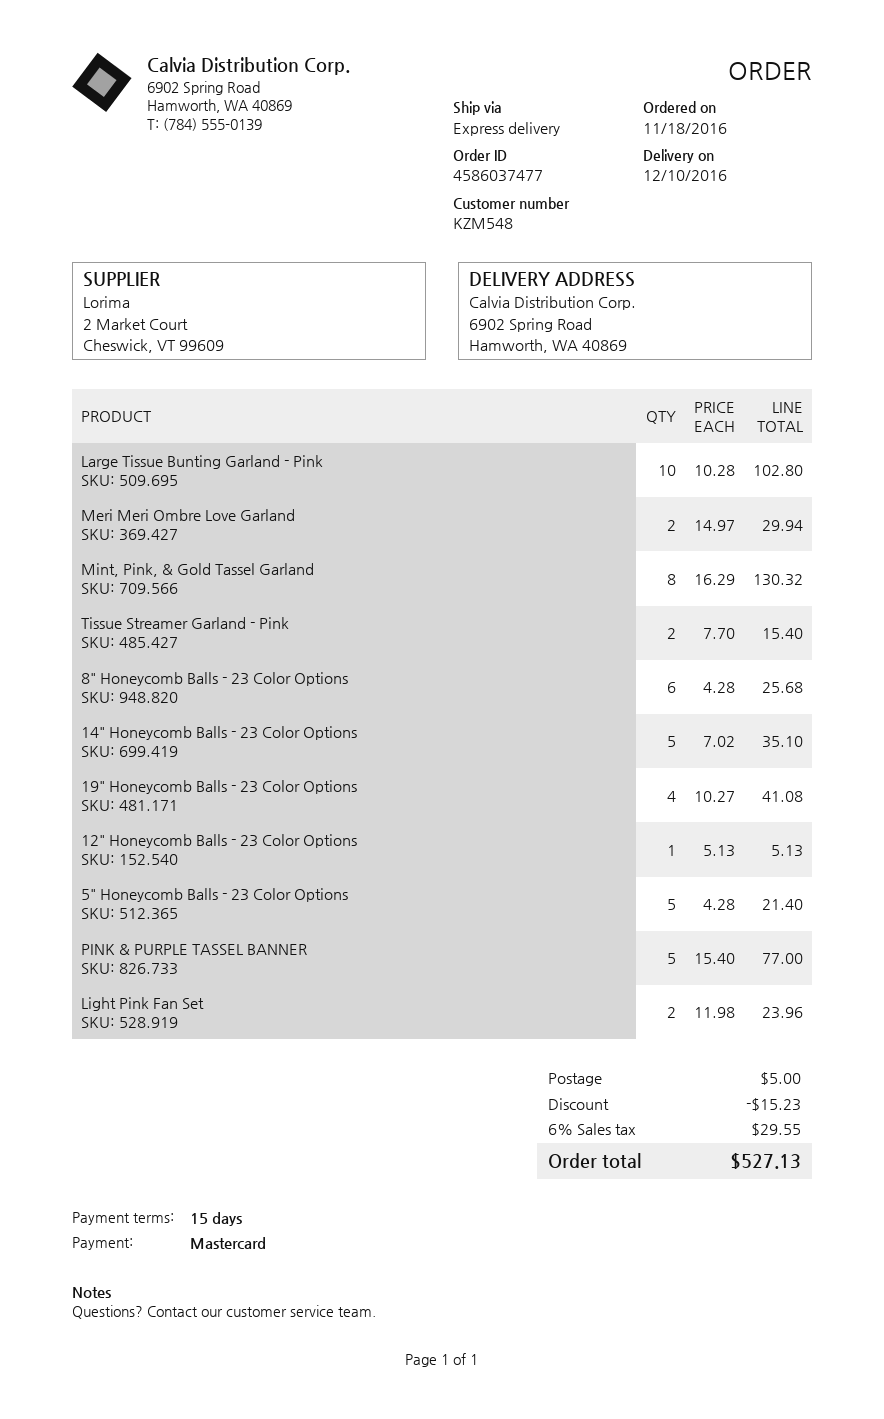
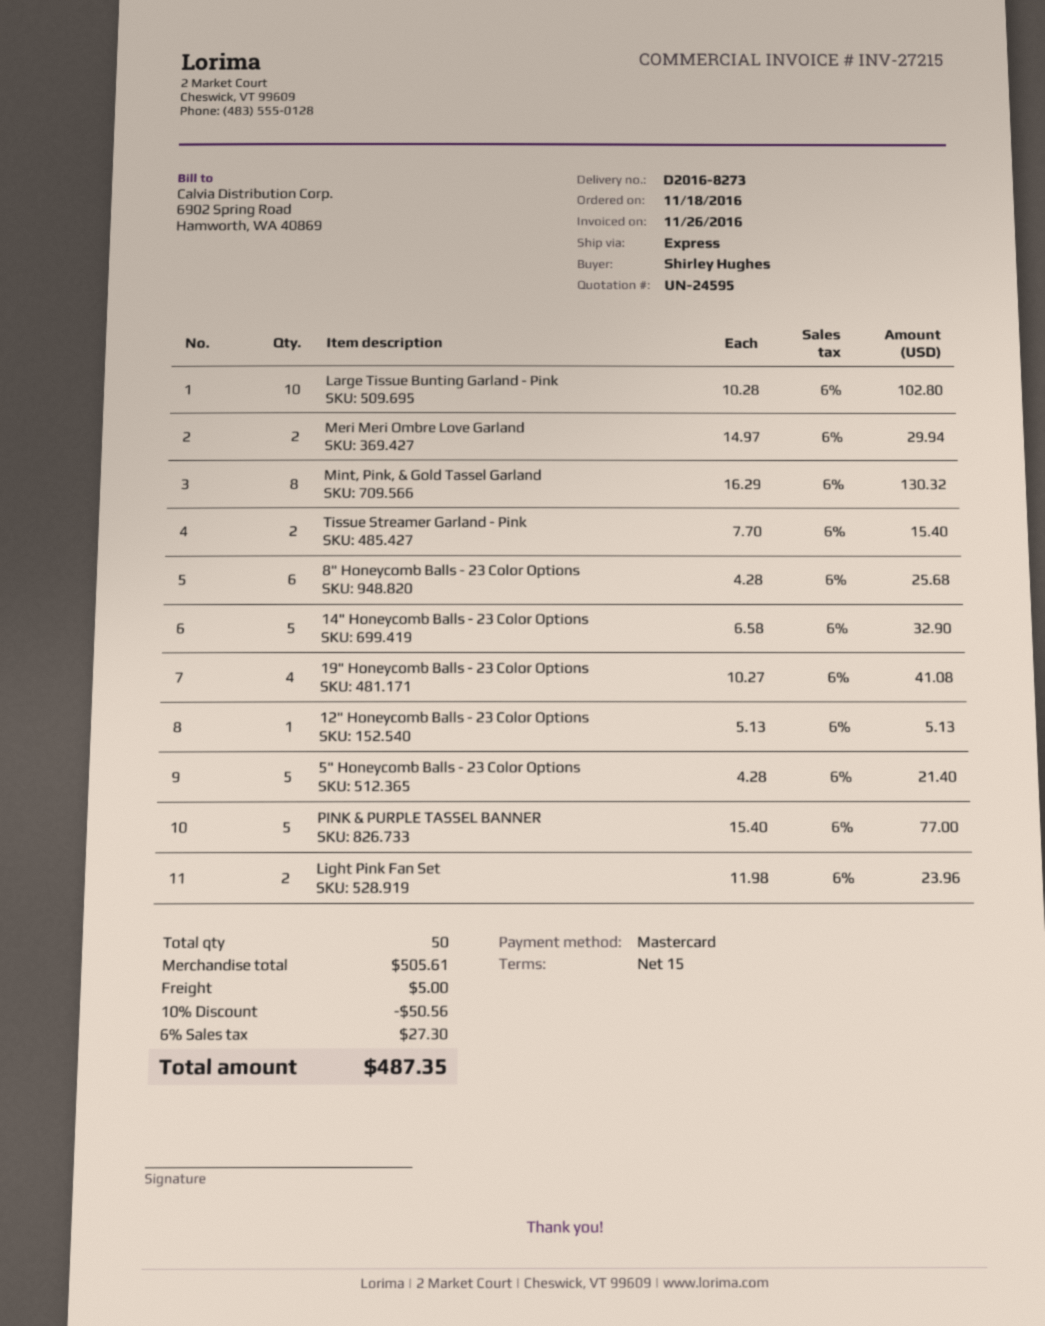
14" Honeycomb Balls - 23 Color Options: 5 x 7.02 = 35.10 -> 5 x 6.58 = 32.90
discount: 15.23 -> 50.56
tax: 6% = 29.55 -> 6% = 27.30
total: 527.13 -> 487.35

